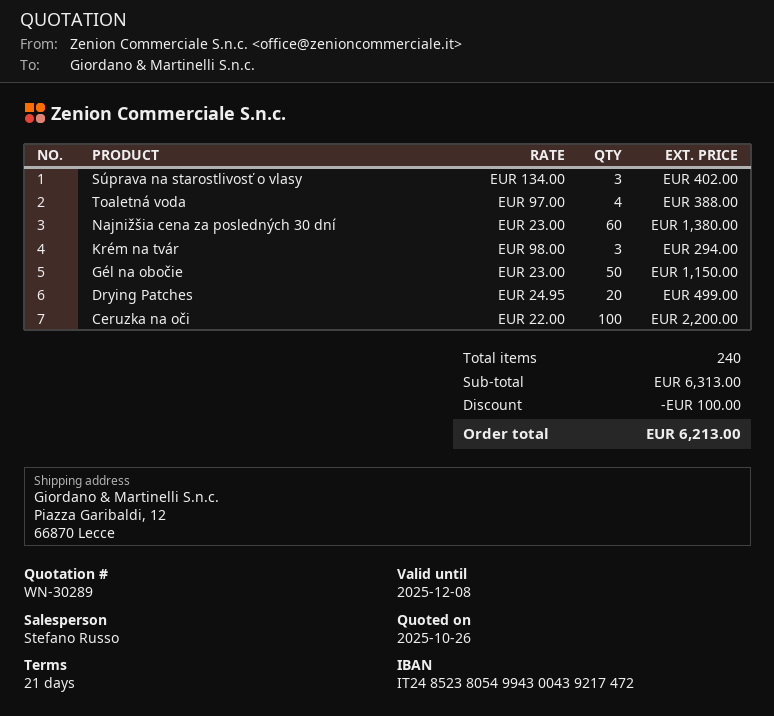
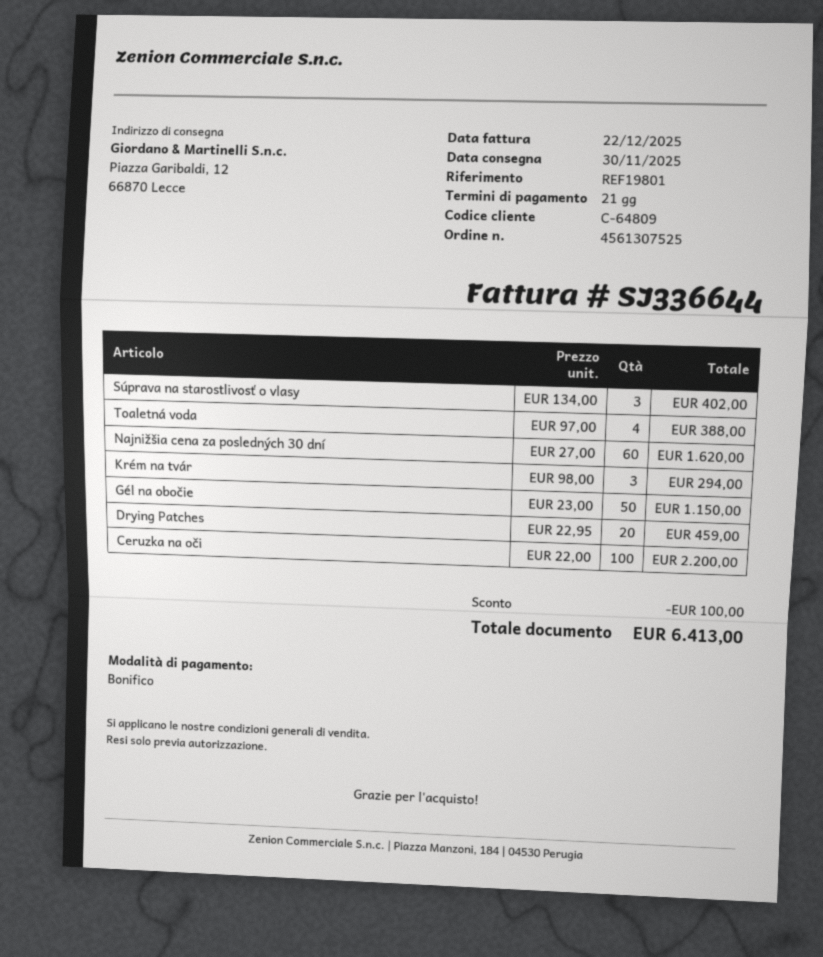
Najnižšia cena za posledných 30 dní: 60 x 23.00 = 1380.00 -> 60 x 27.00 = 1620.00
Drying Patches: 20 x 24.95 = 499.00 -> 20 x 22.95 = 459.00
total: 6213.00 -> 6413.00

